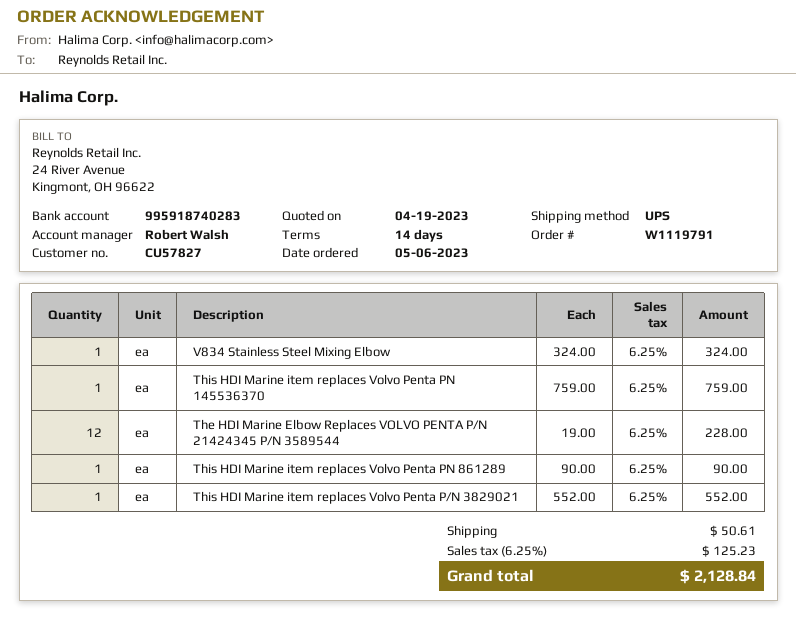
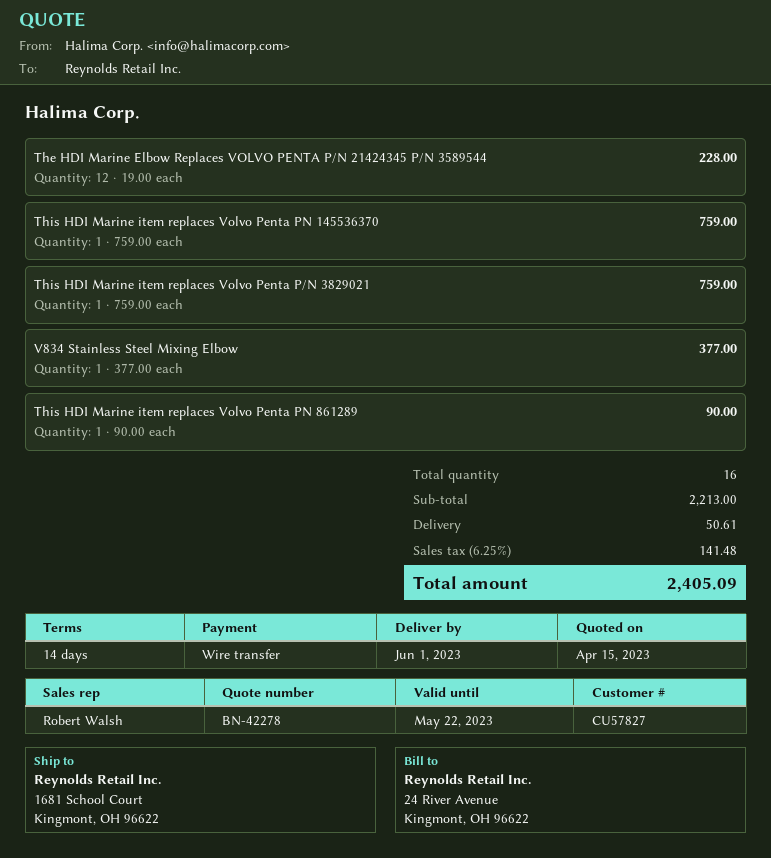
quote date: 2023-04-19 -> 2023-04-15
V834 Stainless Steel Mixing Elbow: 1 x 324.00 = 324.00 -> 1 x 377.00 = 377.00
This HDI Marine item replaces Volvo Penta P/N 3829021: 1 x 552.00 = 552.00 -> 1 x 759.00 = 759.00
tax: 6.25% = 125.23 -> 6.25% = 141.48
total: 2128.84 -> 2405.09

